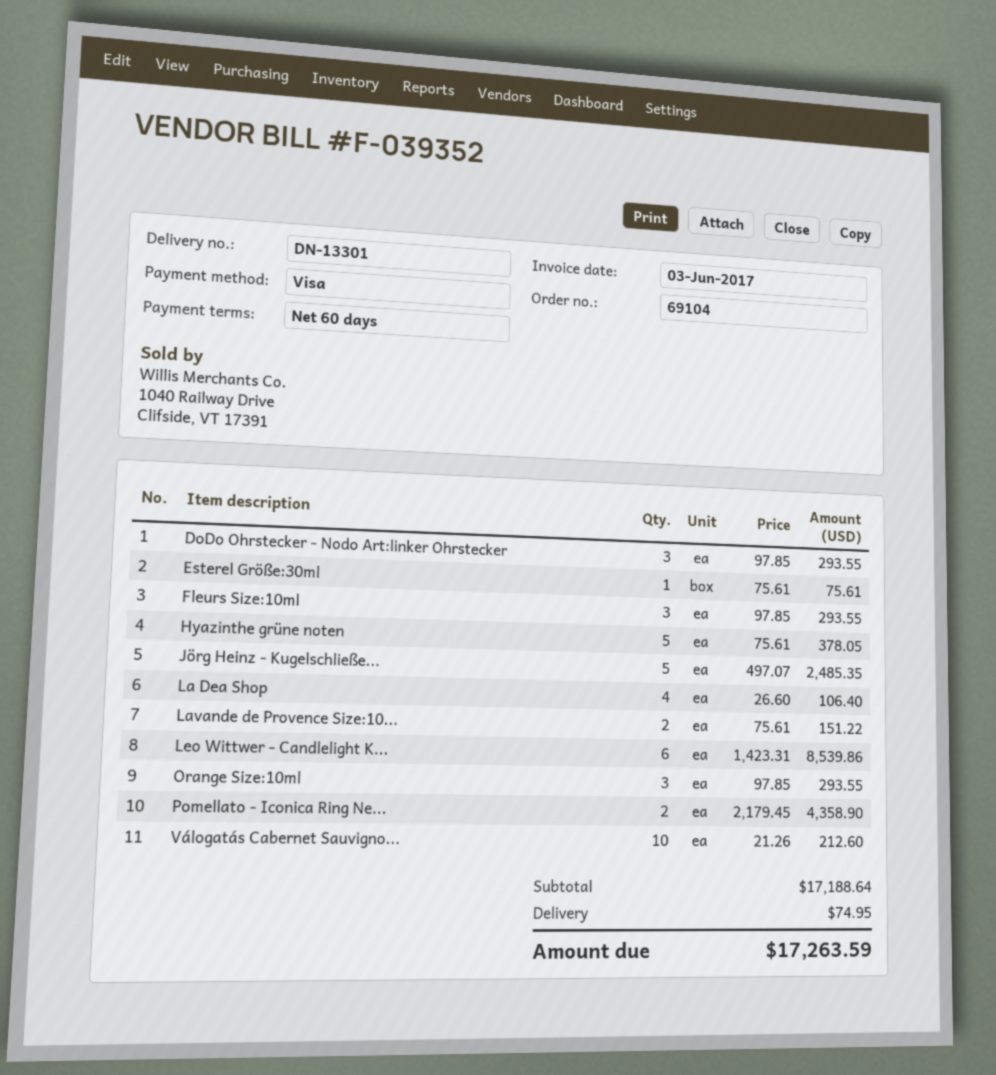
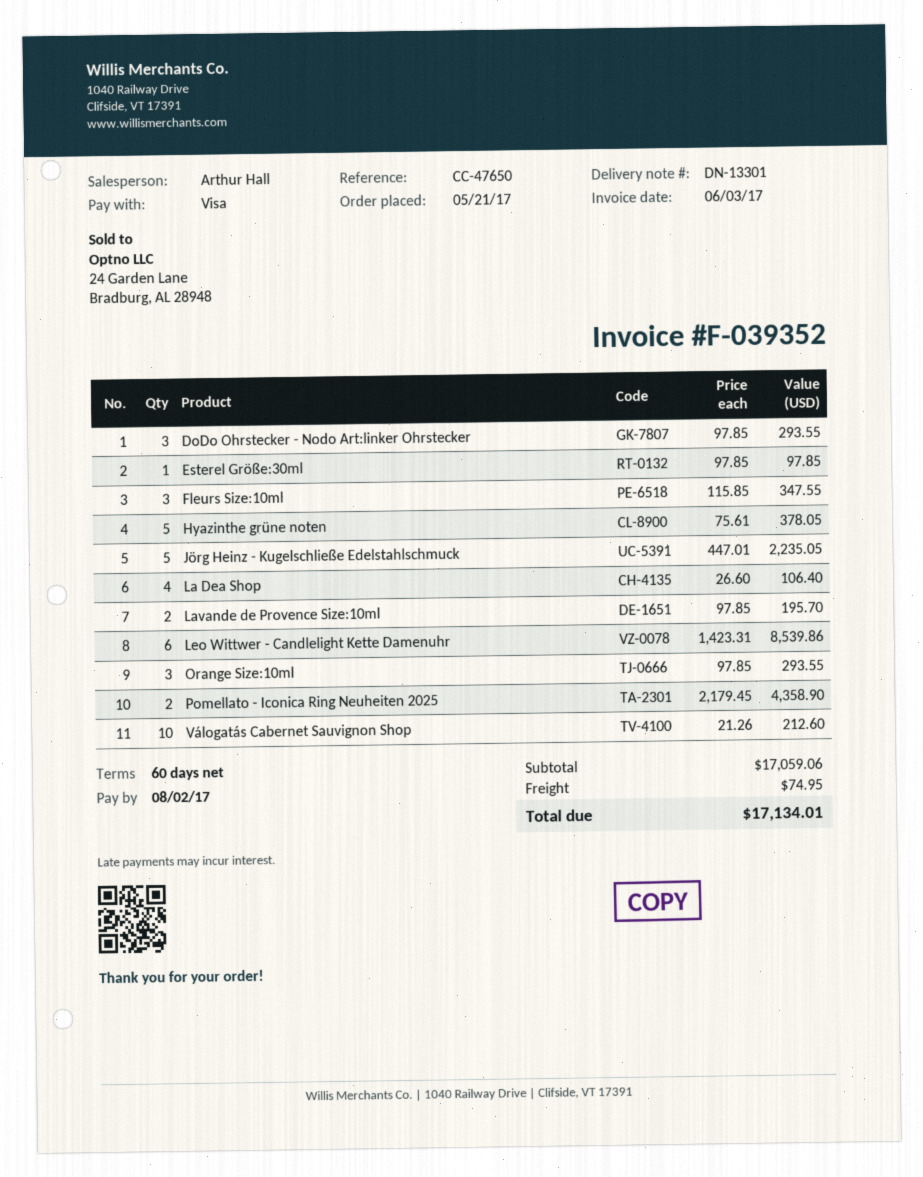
Esterel Größe:30ml: 1 x 75.61 = 75.61 -> 1 x 97.85 = 97.85
Fleurs Size:10ml: 3 x 97.85 = 293.55 -> 3 x 115.85 = 347.55
Jörg Heinz - Kugelschließe...: 5 x 497.07 = 2485.35 -> 5 x 447.01 = 2235.05
Lavande de Provence Size:10...: 2 x 75.61 = 151.22 -> 2 x 97.85 = 195.70
subtotal: 17188.64 -> 17059.06
total: 17263.59 -> 17134.01

